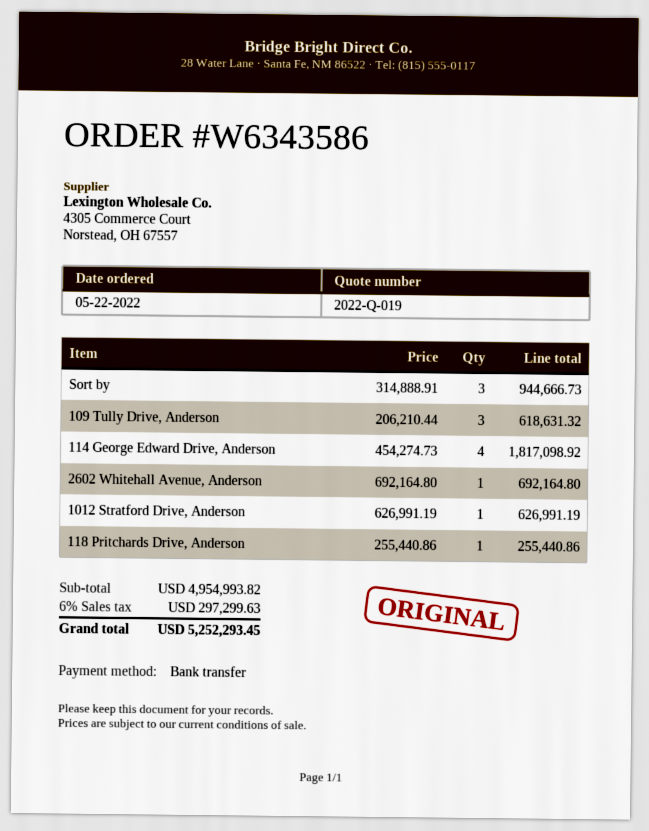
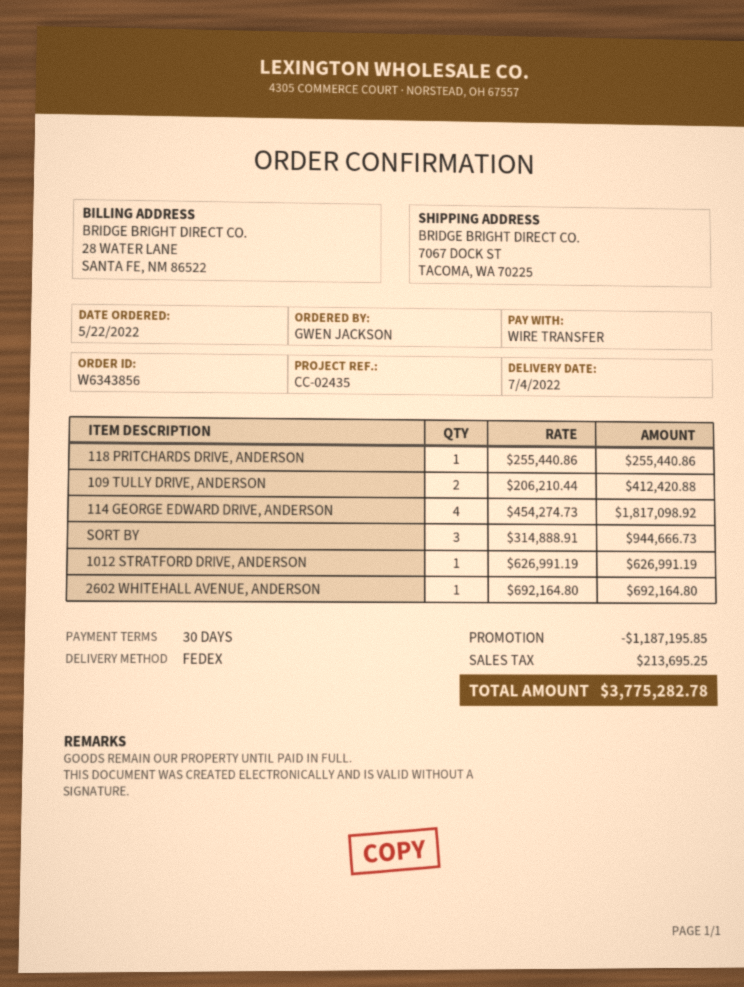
order number: W6343586 -> W6343856
109 Tully Drive, Anderson: 3 x 206210.44 = 618631.32 -> 2 x 206210.44 = 412420.88
discount: none -> 1187195.85
tax: 297299.63 -> 213695.25
total: 5252293.45 -> 3775282.78

